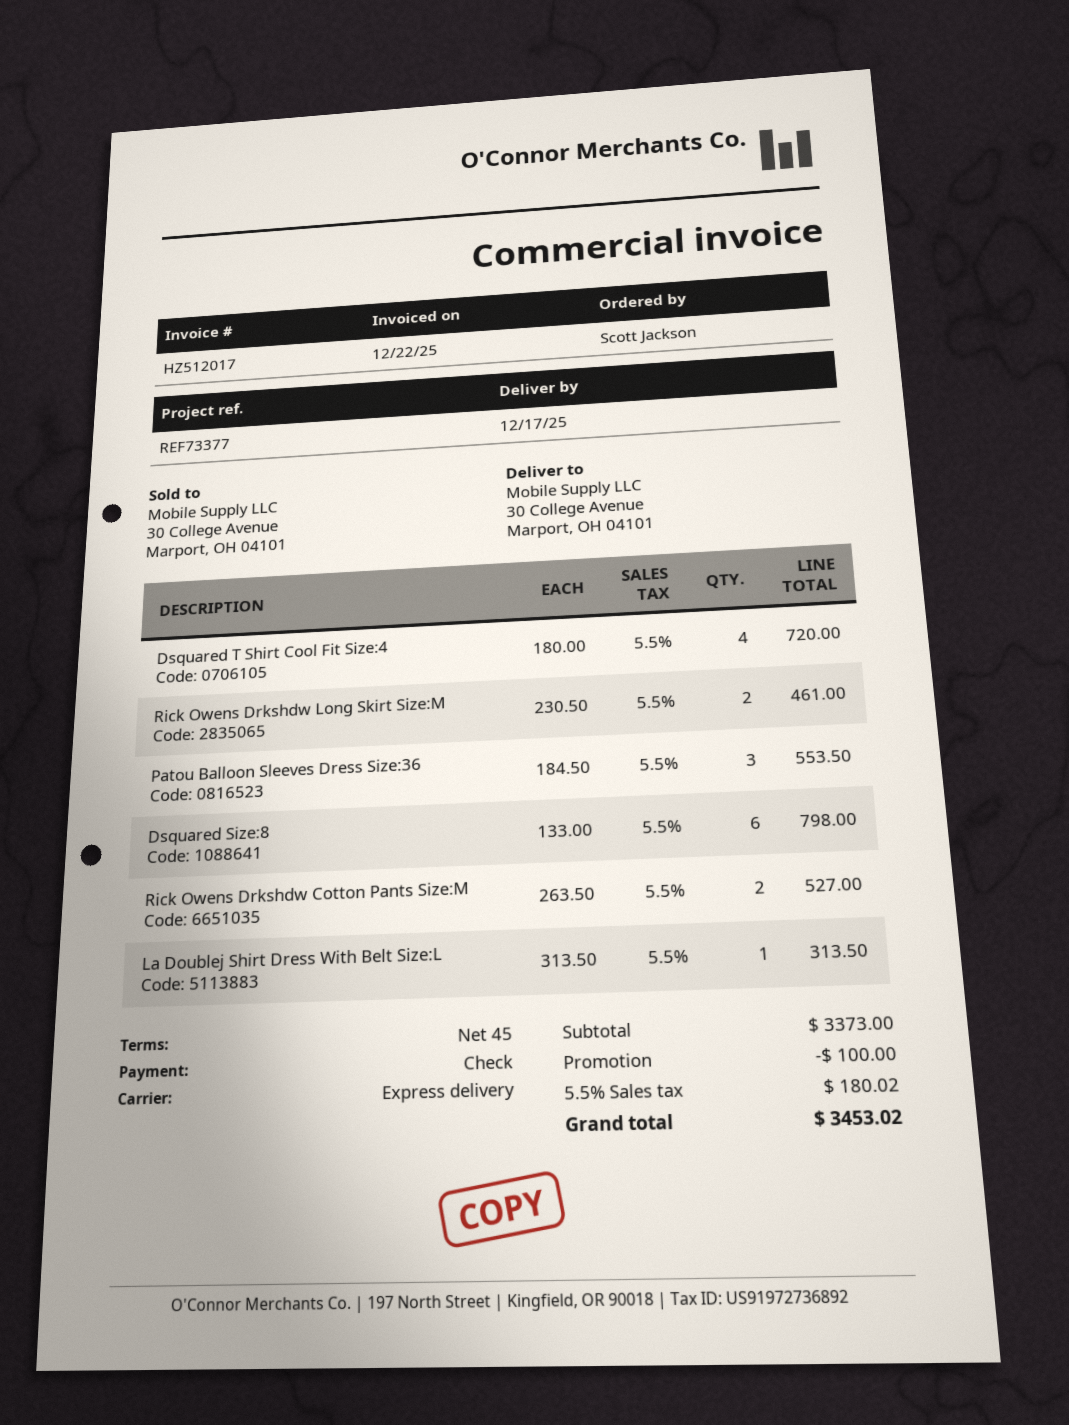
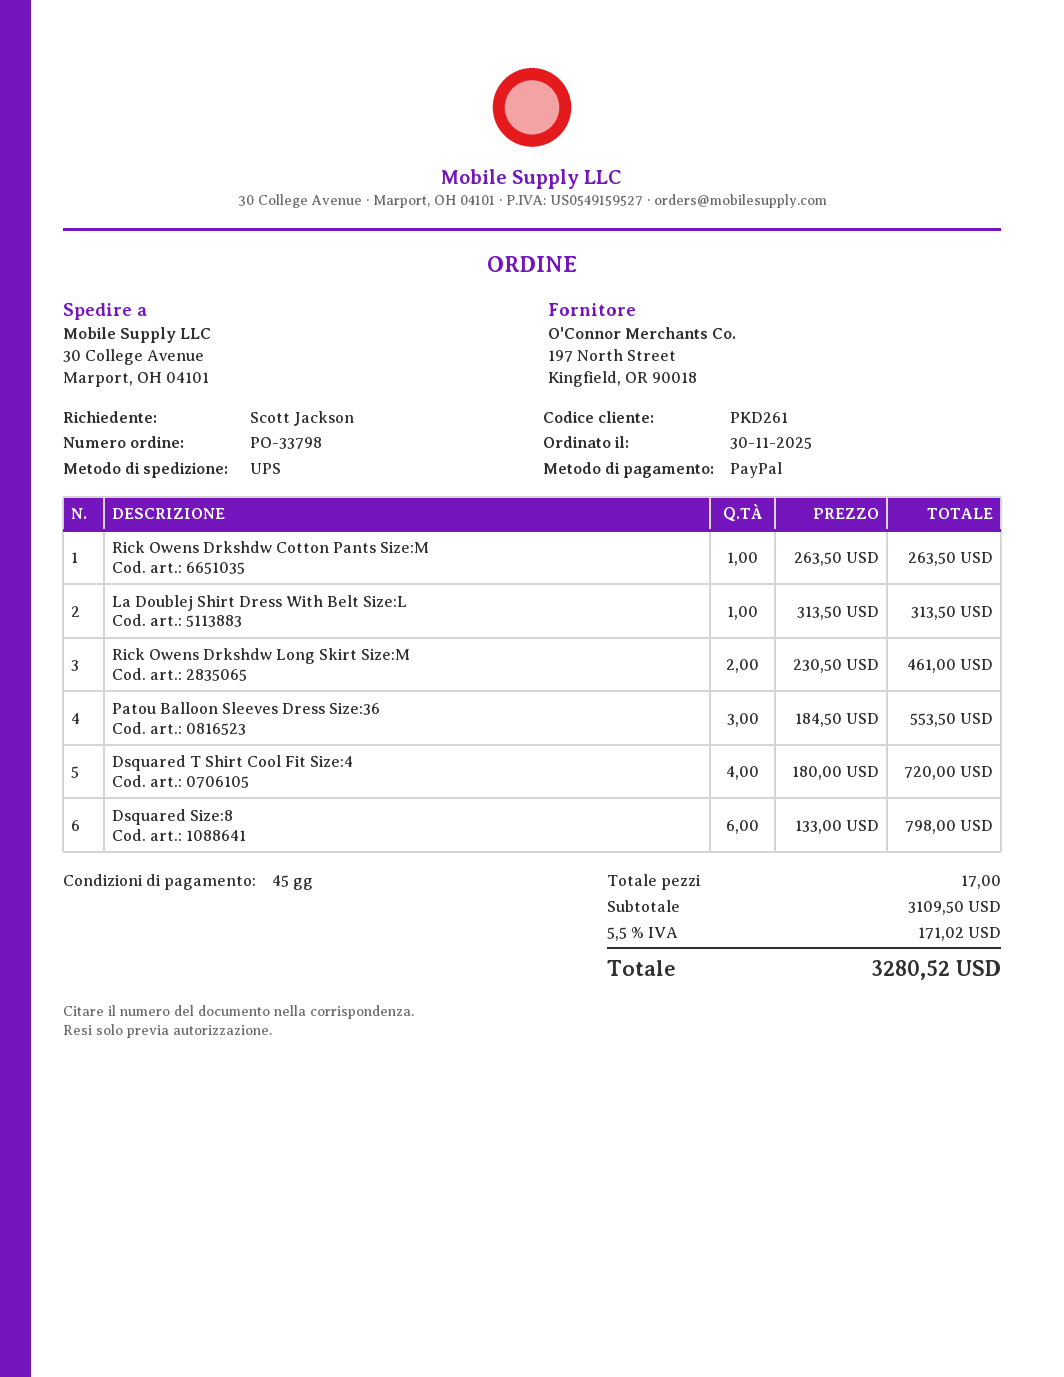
payment method: cheque -> PayPal
shipping method: express -> UPS
Rick Owens Drkshdw Cotton Pants Size:M: 2 x 263.50 = 527.00 -> 1 x 263.50 = 263.50
subtotal: 3373.00 -> 3109.50
discount: 100.00 -> none
tax: 5.5% = 180.02 -> 5.5% = 171.02
total: 3453.02 -> 3280.52

